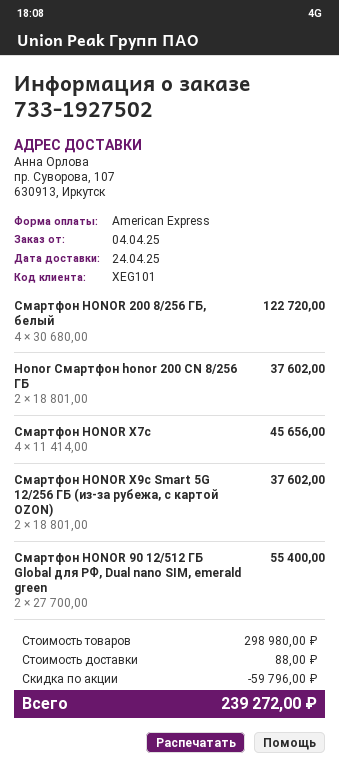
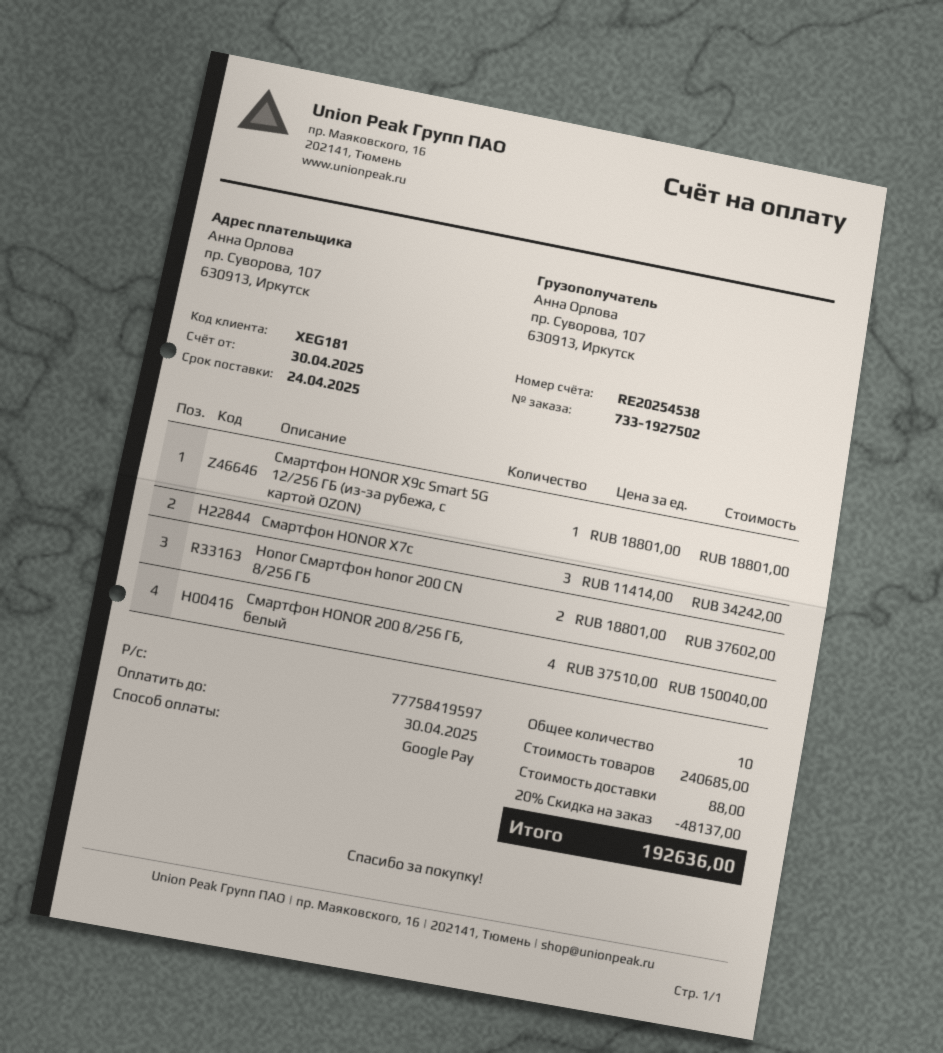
customer number: XEG101 -> XEG181
payment method: American Express -> Google Pay
Смартфон HONOR 200 8/256 ГБ, белый: 4 x 30680.00 = 122720.00 -> 4 x 37510.00 = 150040.00
Смартфон HONOR X7c: 4 x 11414.00 = 45656.00 -> 3 x 11414.00 = 34242.00
Смартфон HONOR X9c Smart 5G 12/256 ГБ (из-за рубежа, с картой OZON): 2 x 18801.00 = 37602.00 -> 1 x 18801.00 = 18801.00
Смартфон HONOR 90 12/512 ГБ Global для РФ, Dual nano SIM, emerald green: 2 x 27700.00 = 55400.00 -> none
subtotal: 298980.00 -> 240685.00
discount: 59796.00 -> 48137.00
total: 239272.00 -> 192636.00

